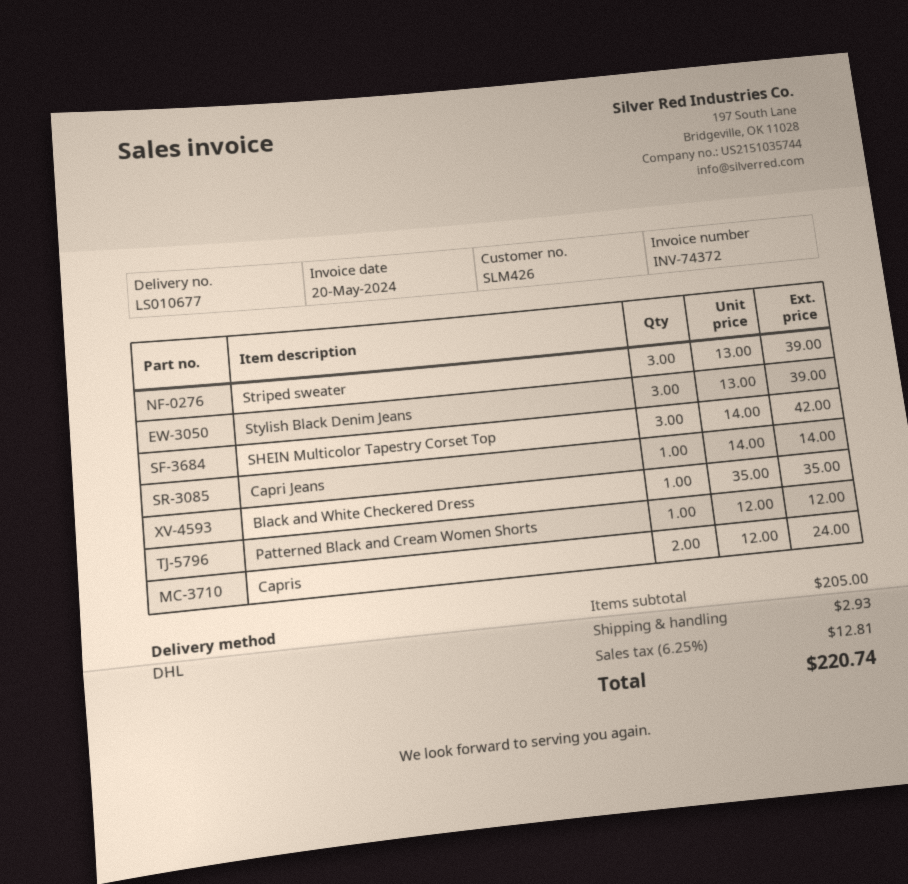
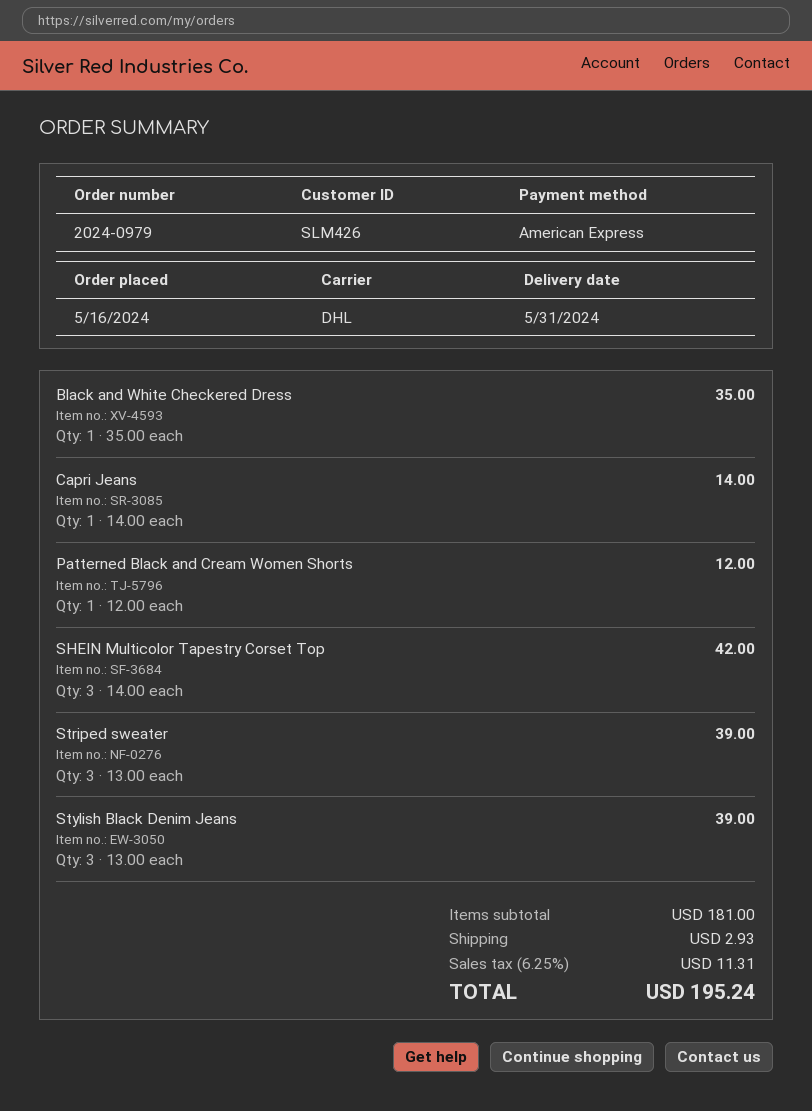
Capris: 2 x 12.00 = 24.00 -> none
subtotal: 205.00 -> 181.00
tax: 6.25% = 12.81 -> 6.25% = 11.31
total: 220.74 -> 195.24

